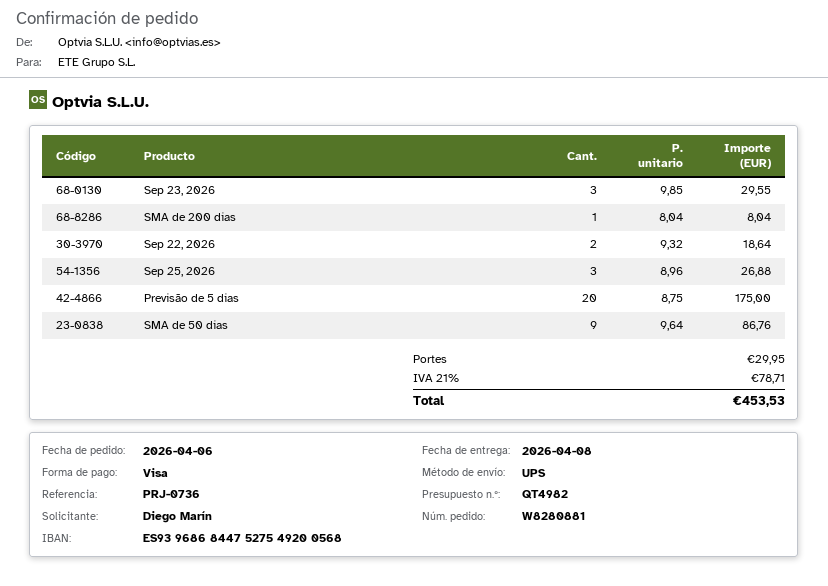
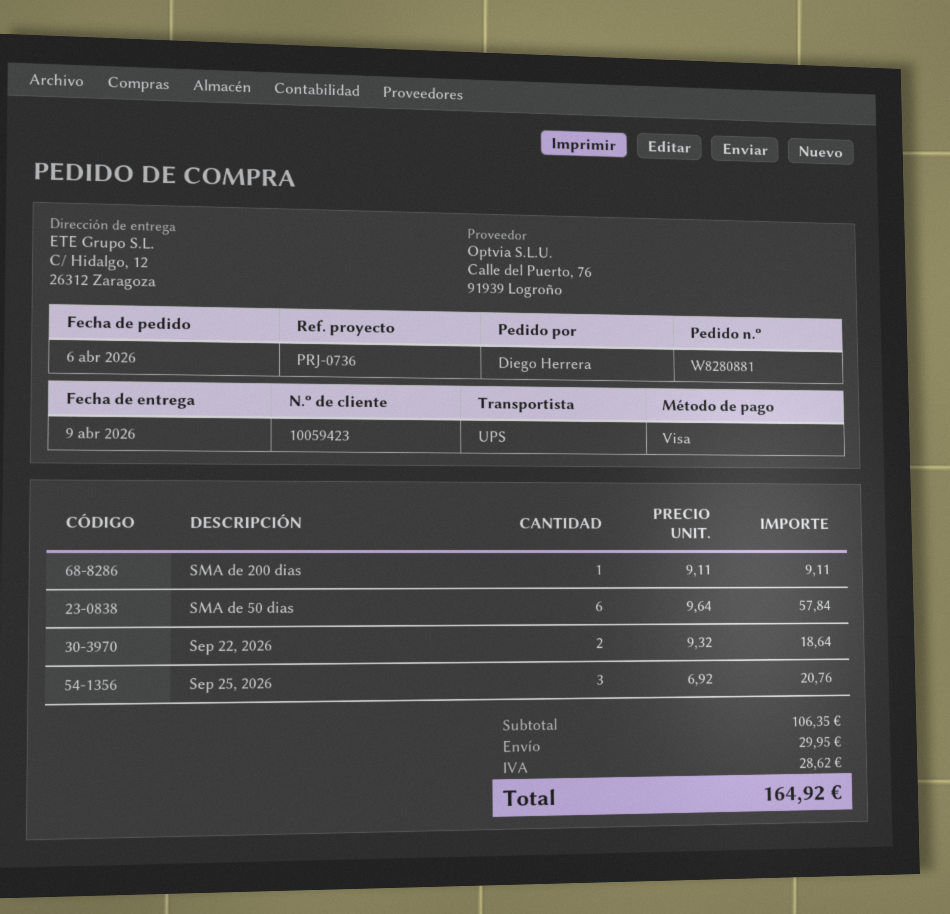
delivery date: 2026-04-08 -> 2026-04-09
ordered by: Diego Marín -> Diego Herrera
Sep 23, 2026: 3 x 9.85 = 29.55 -> none
SMA de 200 dias: 1 x 8.04 = 8.04 -> 1 x 9.11 = 9.11
Sep 25, 2026: 3 x 8.96 = 26.88 -> 3 x 6.92 = 20.76
Previsão de 5 dias: 20 x 8.75 = 175.00 -> none
SMA de 50 dias: 9 x 9.64 = 86.76 -> 6 x 9.64 = 57.84
tax: 78.71 -> 28.62
total: 453.53 -> 164.92

